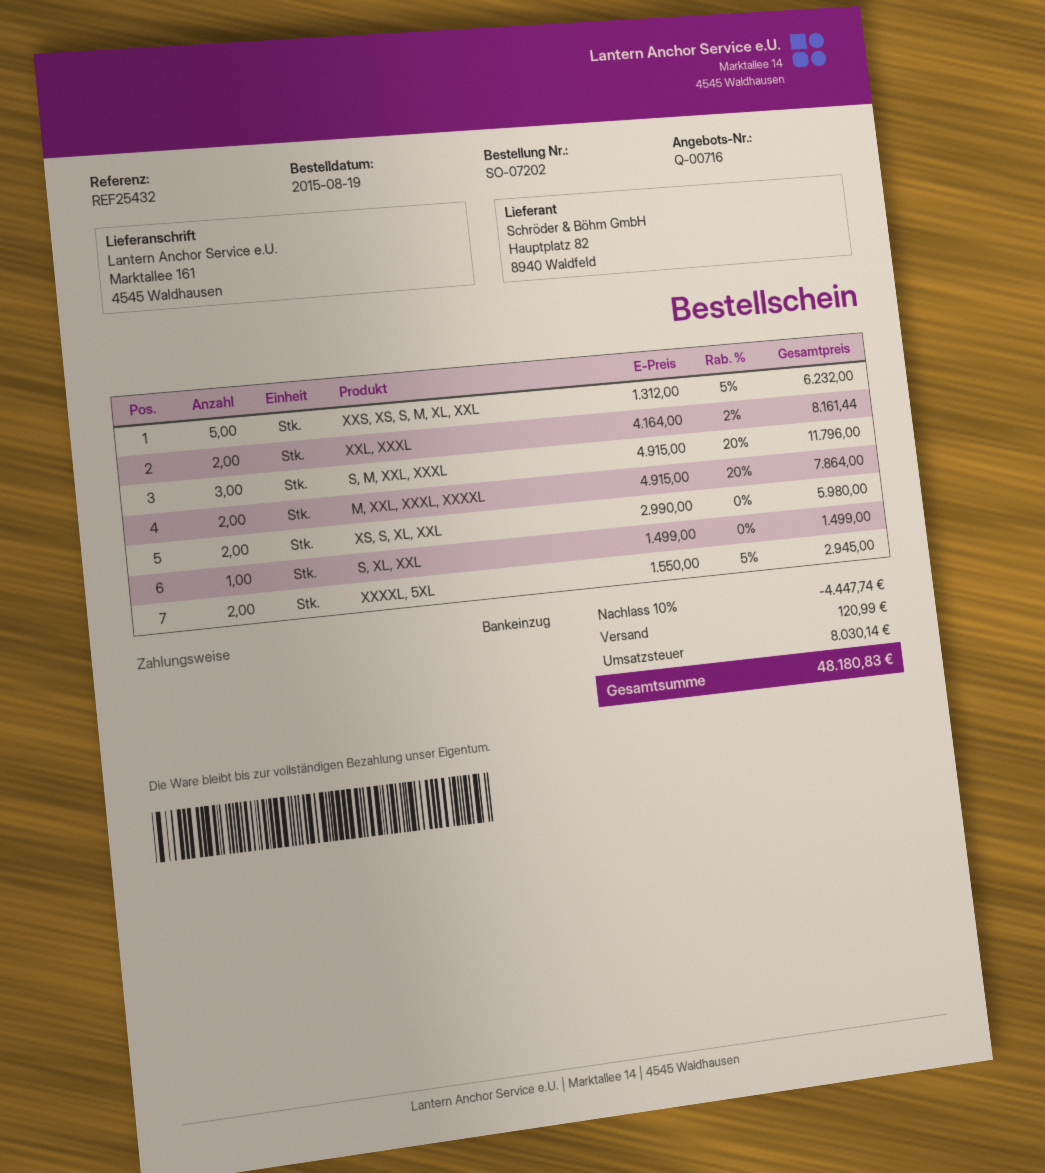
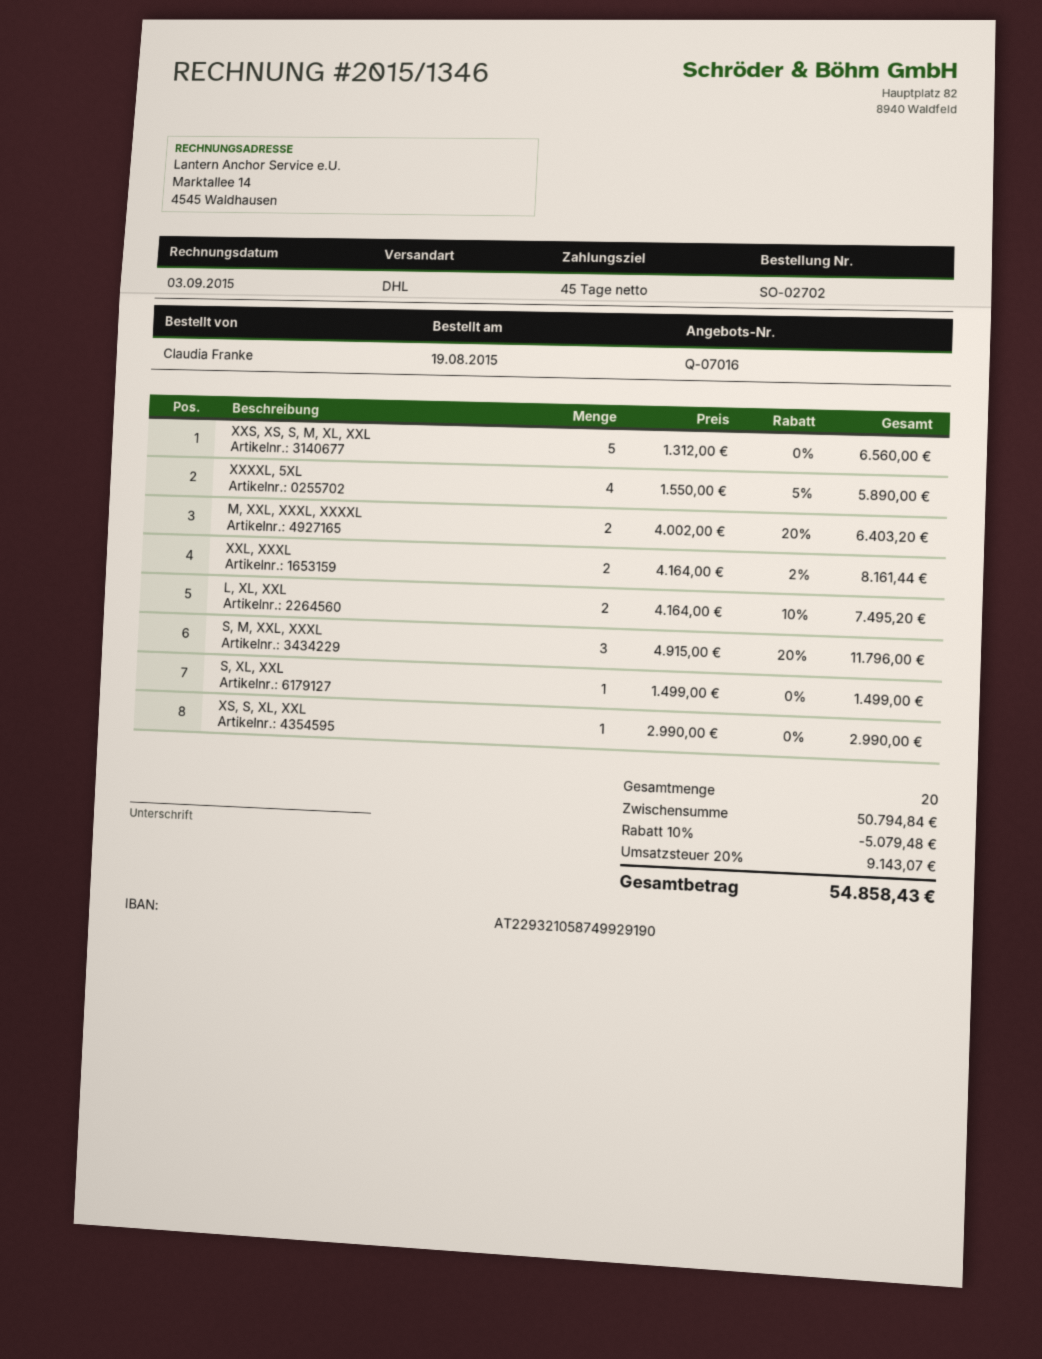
quote number: Q-00716 -> Q-07016
order number: SO-07202 -> SO-02702
XXS, XS, S, M, XL, XXL: 5 x 1312.00 - 5% = 6232.00 -> 5 x 1312.00 = 6560.00
M, XXL, XXXL, XXXXL: 2 x 4915.00 - 20% = 7864.00 -> 2 x 4002.00 - 20% = 6403.20
XS, S, XL, XXL: 2 x 2990.00 = 5980.00 -> 1 x 2990.00 = 2990.00
XXXXL, 5XL: 2 x 1550.00 - 5% = 2945.00 -> 4 x 1550.00 - 5% = 5890.00
L, XL, XXL: none -> 2 x 4164.00 - 10% = 7495.20
discount: 10% = 4447.74 -> 10% = 5079.48
shipping: 120.99 -> none
tax: 8030.14 -> 9143.07
total: 48180.83 -> 54858.43

